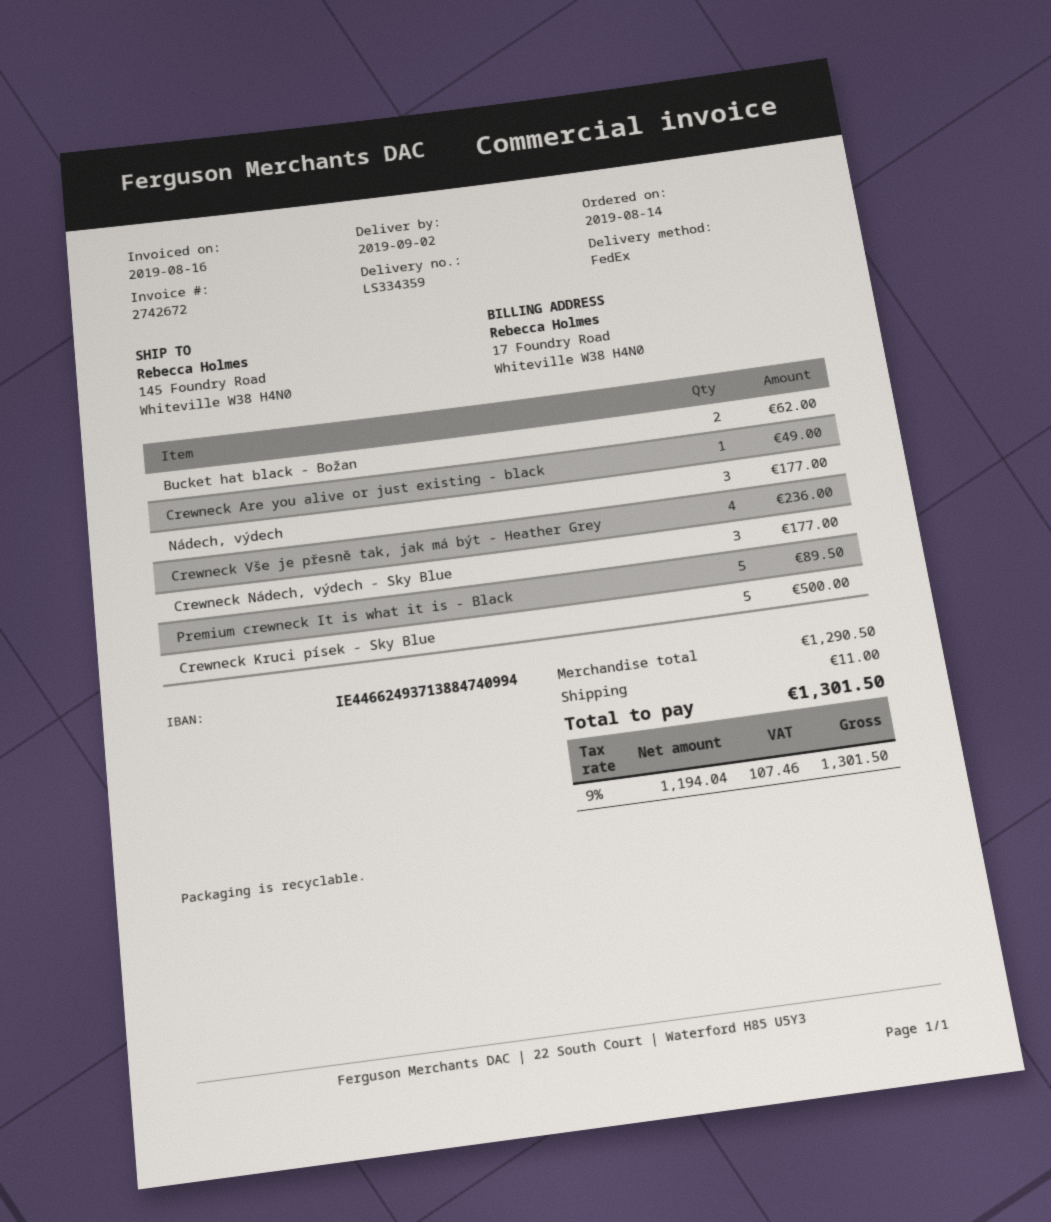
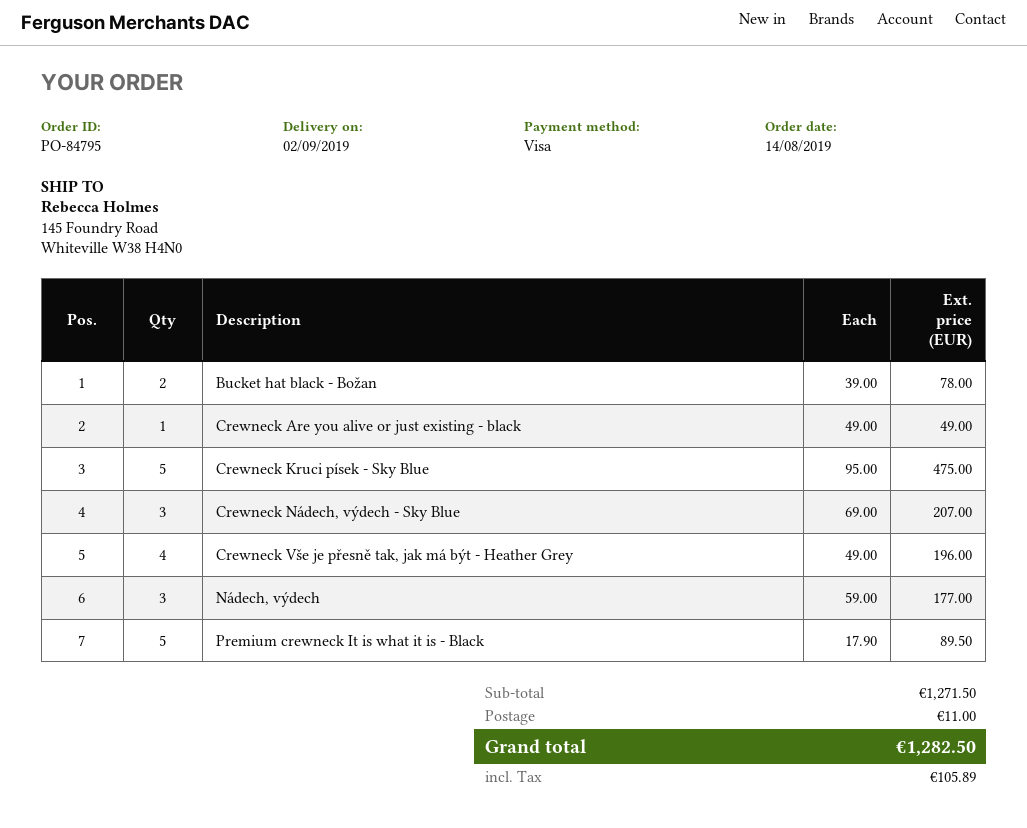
Bucket hat black - Božan: 2 for 62.00 -> 2 for 78.00
Crewneck Vše je přesně tak, jak má být - Heather Grey: 4 for 236.00 -> 4 for 196.00
Crewneck Nádech, výdech - Sky Blue: 3 for 177.00 -> 3 for 207.00
Crewneck Kruci písek - Sky Blue: 5 for 500.00 -> 5 for 475.00
subtotal: 1290.50 -> 1271.50
tax: 107.46 -> 105.89
total: 1301.50 -> 1282.50

